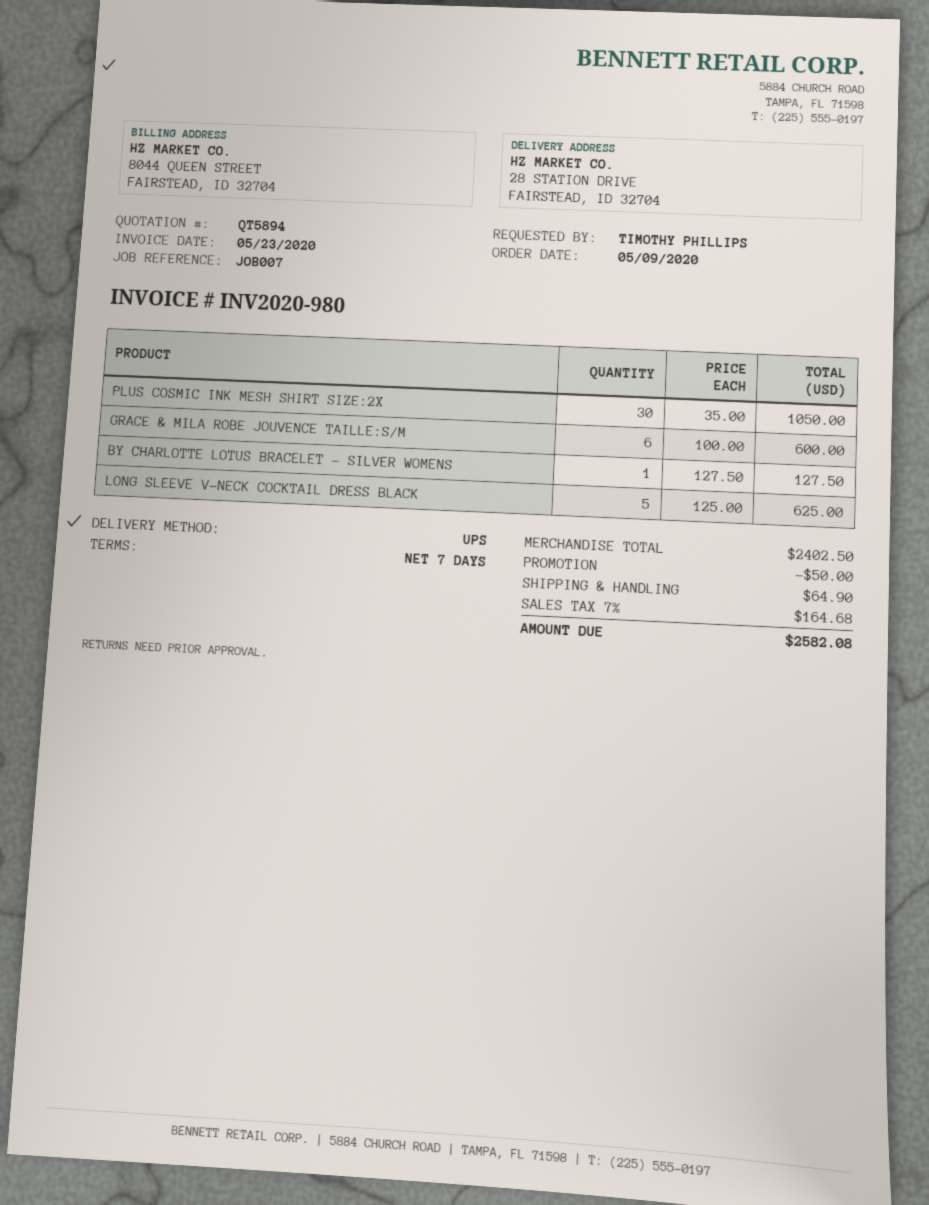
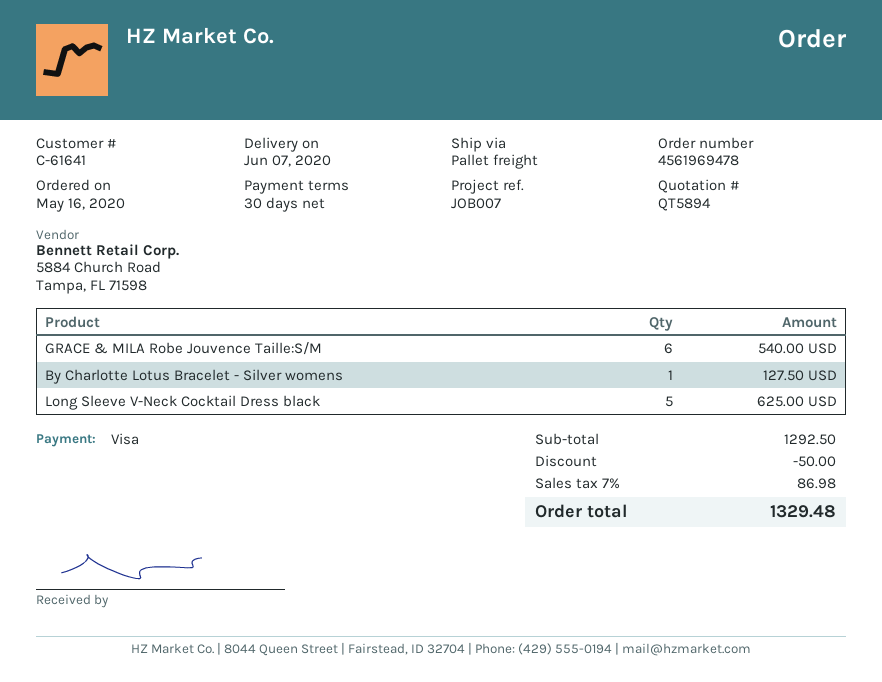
order date: 2020-05-09 -> 2020-05-16
payment terms: 7 days -> 30 days
shipping method: UPS -> pallet freight
PLUS COSMIC INK MESH SHIRT SIZE:2X: 30 for 1050.00 -> none
GRACE & MILA ROBE JOUVENCE TAILLE:S/M: 6 for 600.00 -> 6 for 540.00
subtotal: 2402.50 -> 1292.50
shipping: 64.90 -> none
tax: 7% = 164.68 -> 7% = 86.98
total: 2582.08 -> 1329.48

